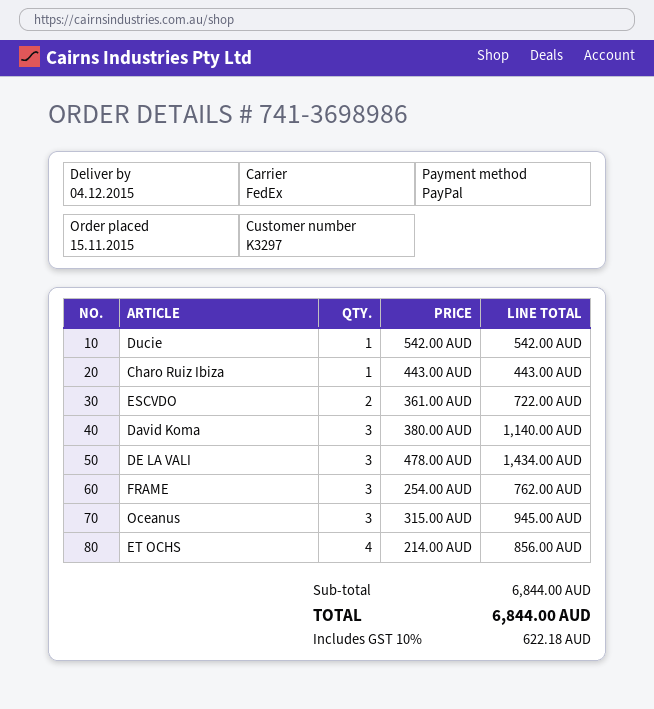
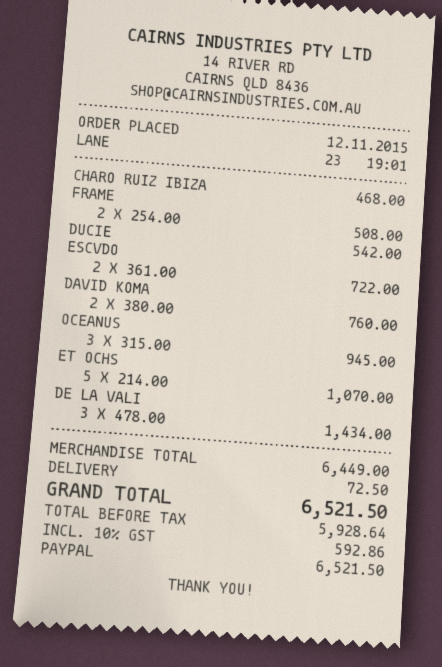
order date: 2015-11-15 -> 2015-11-12
Charo Ruiz Ibiza: 1 x 443.00 = 443.00 -> 1 x 468.00 = 468.00
David Koma: 3 x 380.00 = 1140.00 -> 2 x 380.00 = 760.00
FRAME: 3 x 254.00 = 762.00 -> 2 x 254.00 = 508.00
ET OCHS: 4 x 214.00 = 856.00 -> 5 x 214.00 = 1070.00
subtotal: 6844.00 -> 6449.00
shipping: none -> 72.50
tax: 10% = 622.18 -> 10% = 592.86
total: 6844.00 -> 6521.50

